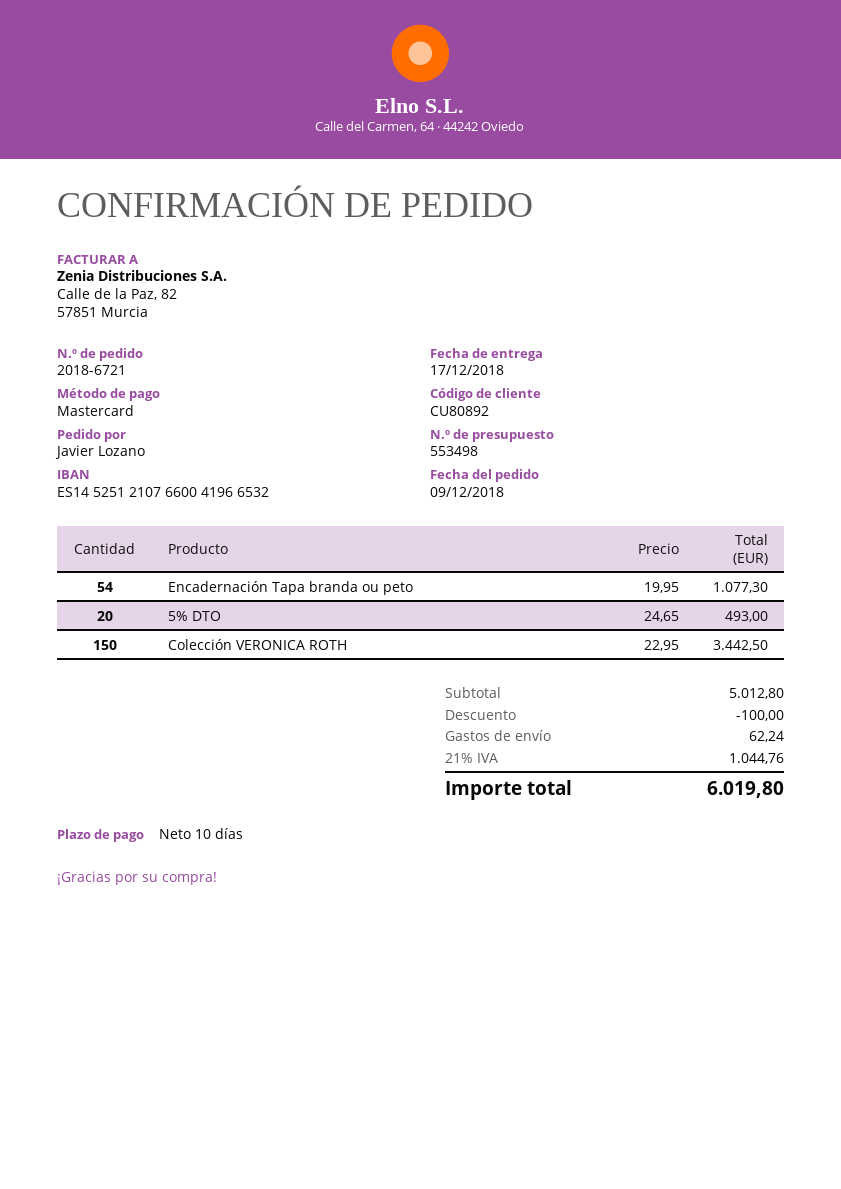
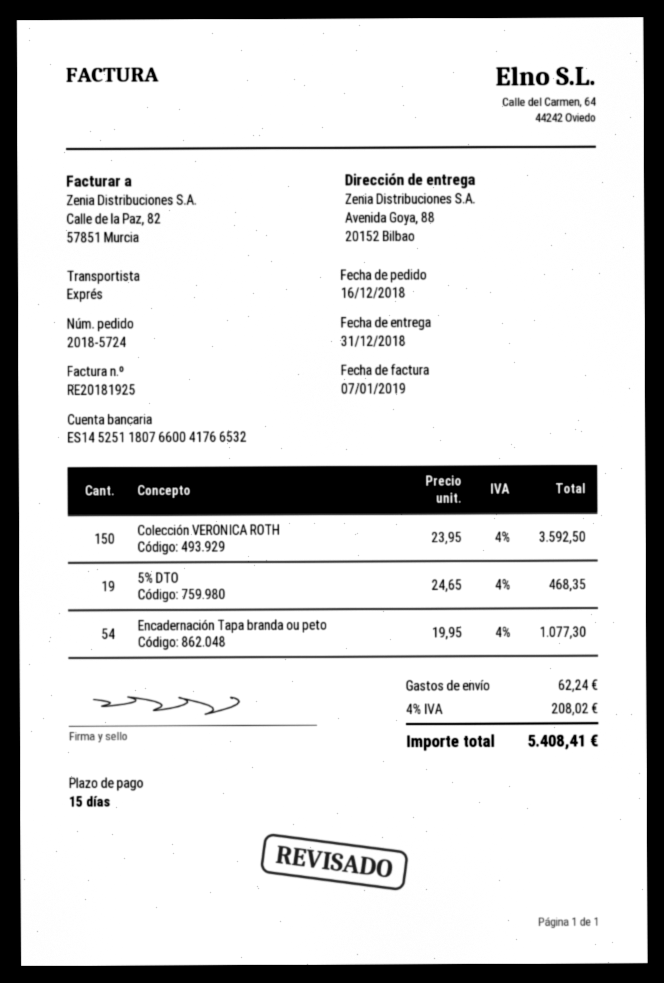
order number: 2018-6721 -> 2018-5724
order date: 2018-12-09 -> 2018-12-16
delivery date: 2018-12-17 -> 2018-12-31
payment terms: 10 days -> 15 days
bank account: ES1452512107660041966532 -> ES1452511807660041766532
5% DTO: 20 x 24.65 = 493.00 -> 19 x 24.65 = 468.35
Colección VERONICA ROTH: 150 x 22.95 = 3442.50 -> 150 x 23.95 = 3592.50
discount: 100.00 -> none
tax: 21% = 1044.76 -> 4% = 208.02
total: 6019.80 -> 5408.41

